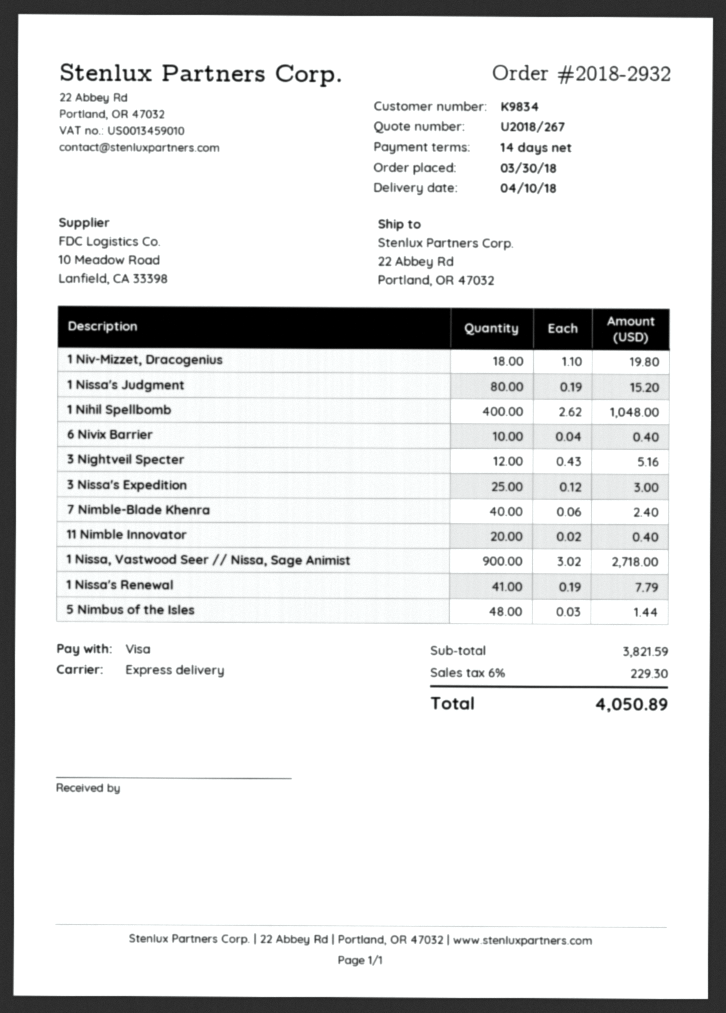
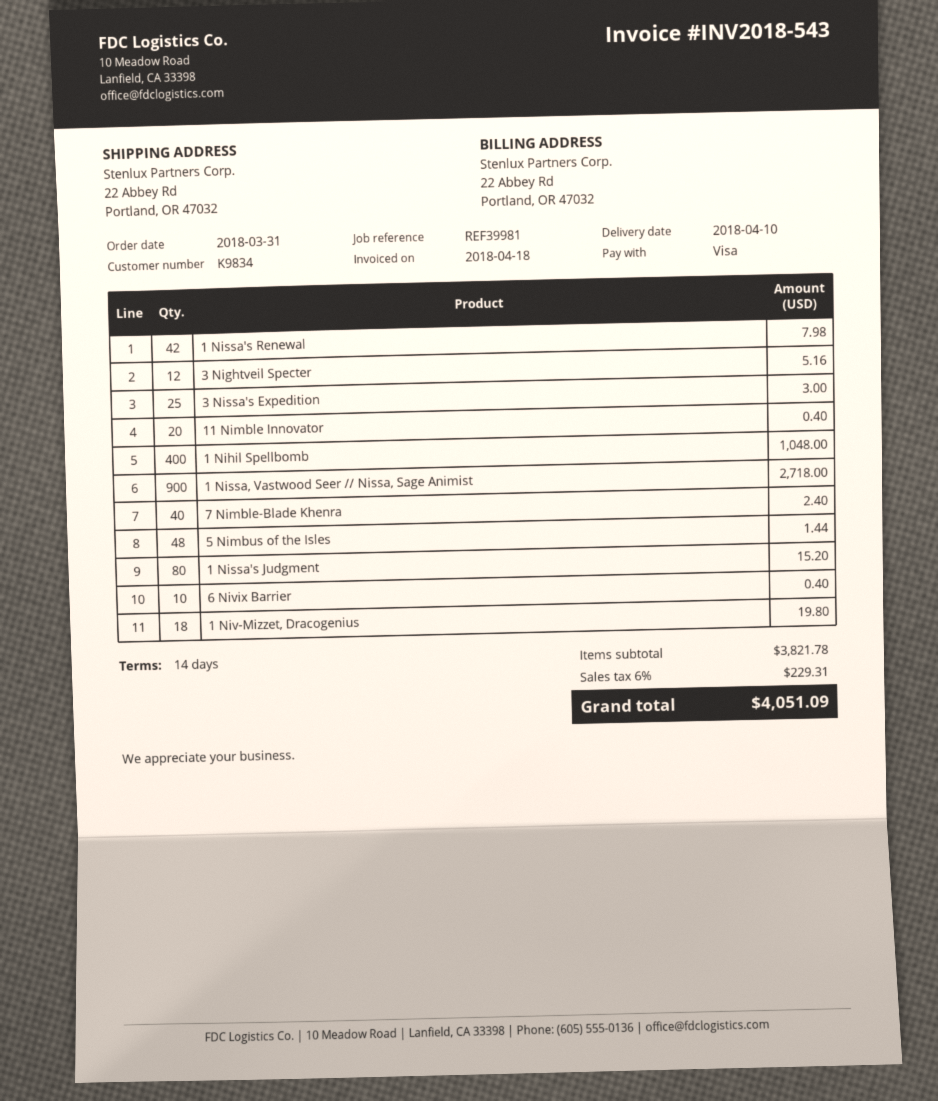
order date: 2018-03-30 -> 2018-03-31
1 Nissa's Renewal: 41 for 7.79 -> 42 for 7.98
subtotal: 3821.59 -> 3821.78
tax: 6% = 229.30 -> 6% = 229.31
total: 4050.89 -> 4051.09

